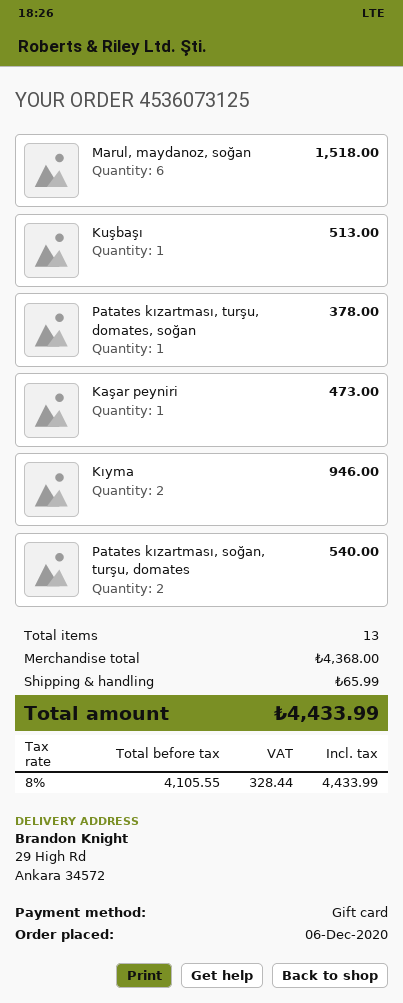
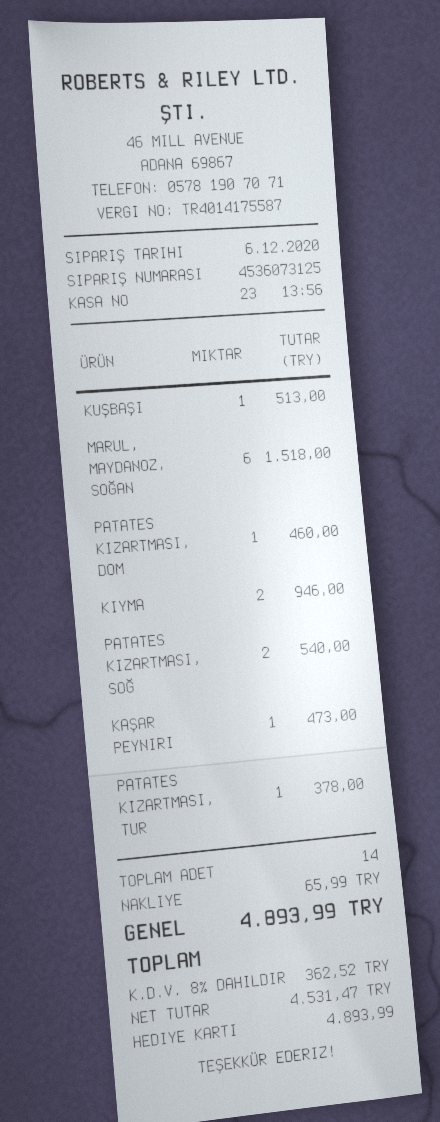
PATATES KIZARTMASI, DOM: none -> 1 for 460.00
total quantity: 13 -> 14
net: 4105.55 -> 4531.47
tax: 8% = 328.44 -> 8% = 362.52
total: 4433.99 -> 4893.99

